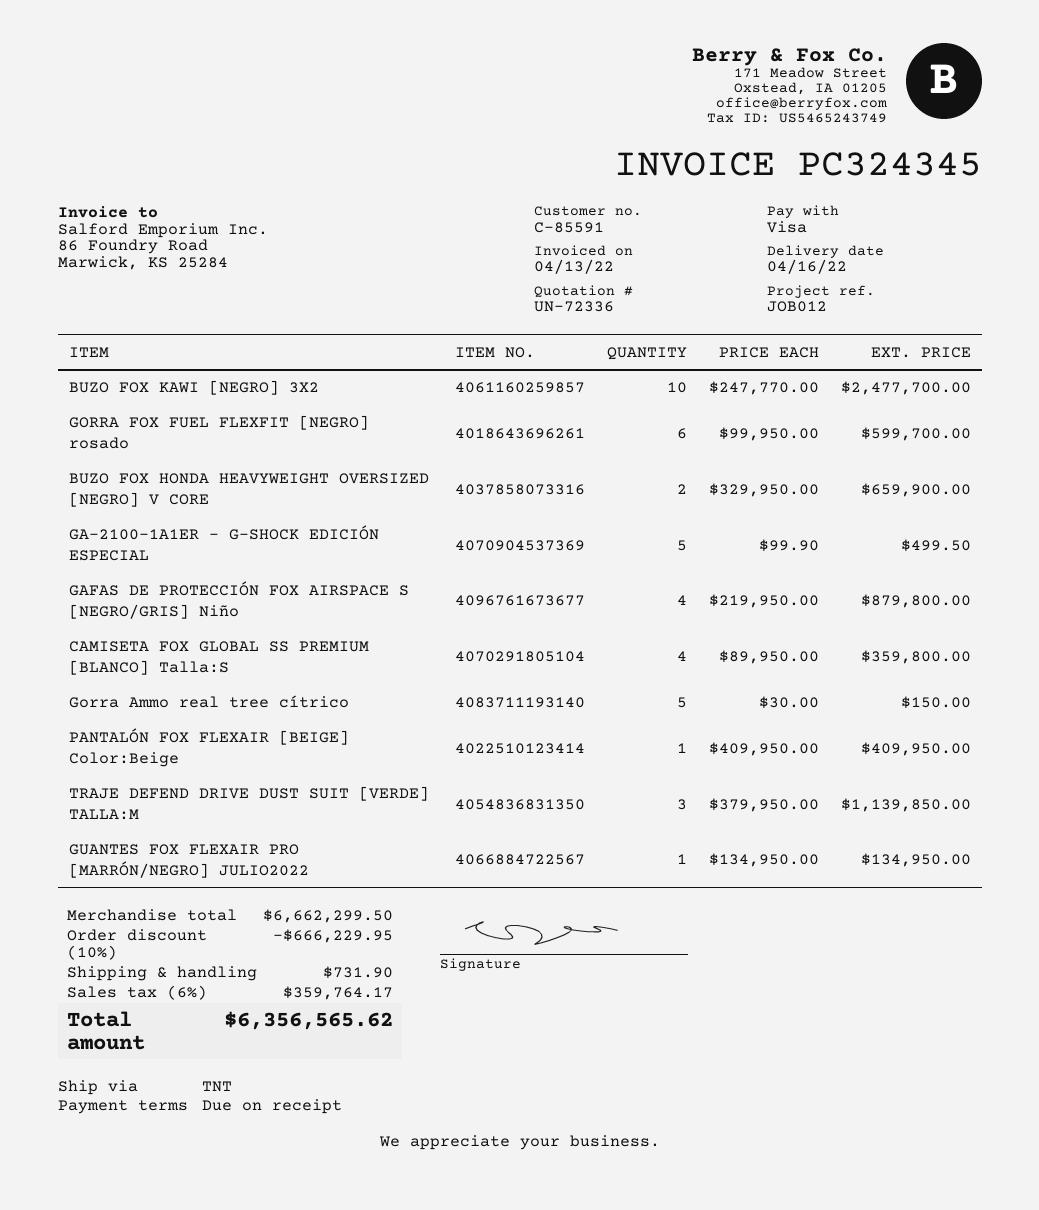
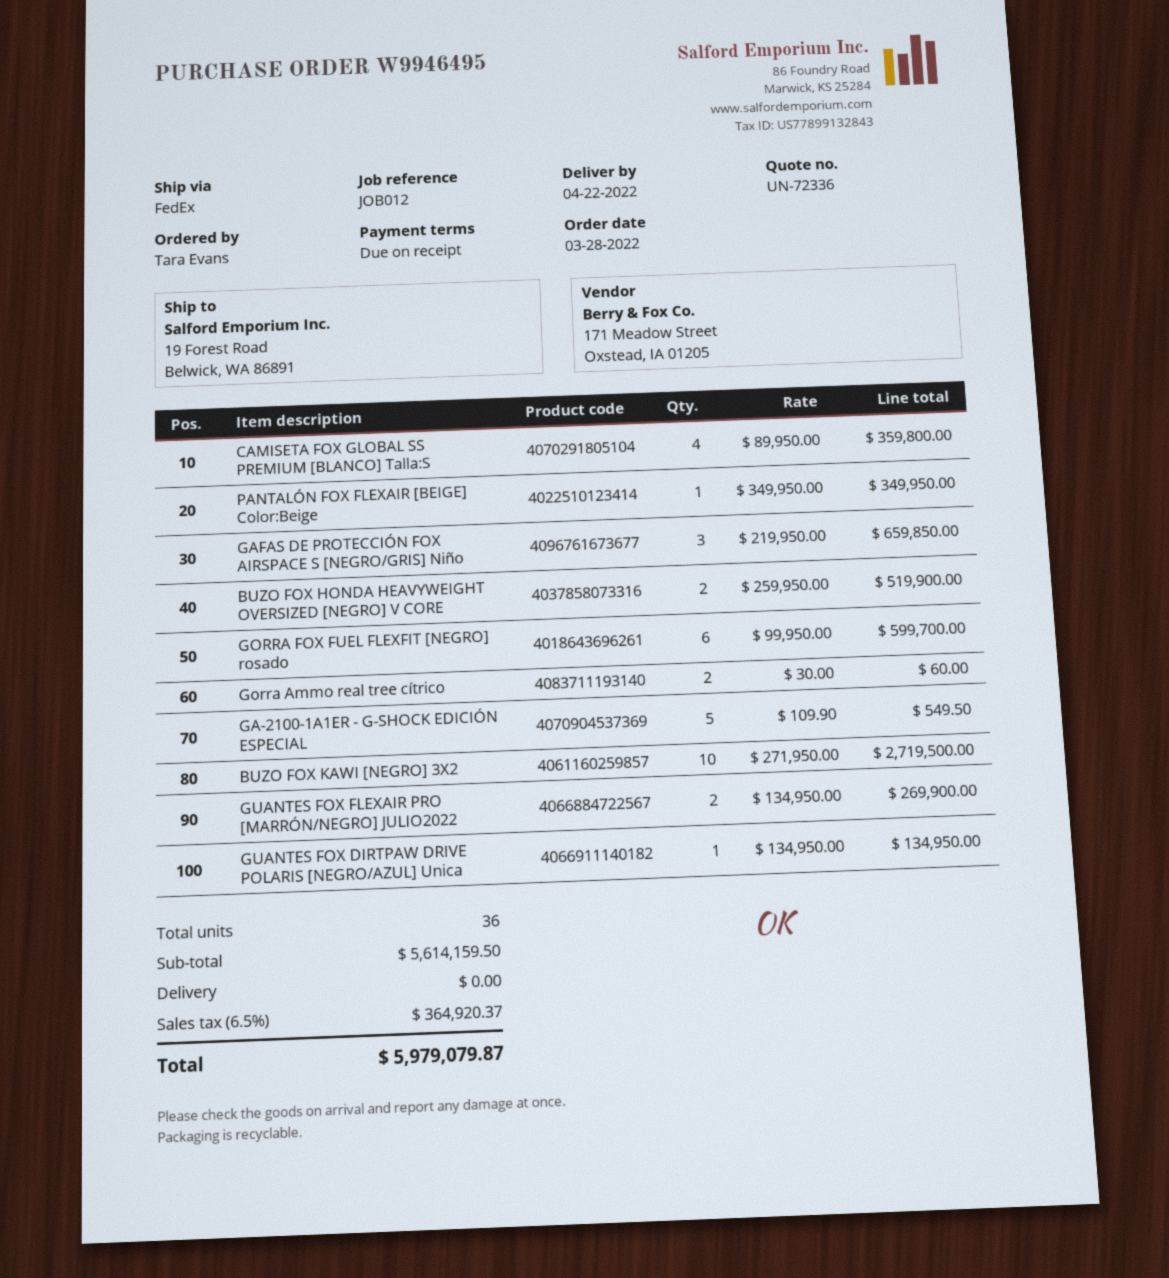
delivery date: 2022-04-16 -> 2022-04-22
shipping method: TNT -> FedEx
BUZO FOX KAWI [NEGRO] 3X2: 10 x 247770.00 = 2477700.00 -> 10 x 271950.00 = 2719500.00
BUZO FOX HONDA HEAVYWEIGHT OVERSIZED [NEGRO] V CORE: 2 x 329950.00 = 659900.00 -> 2 x 259950.00 = 519900.00
GA-2100-1A1ER - G-SHOCK EDICIÓN ESPECIAL: 5 x 99.90 = 499.50 -> 5 x 109.90 = 549.50
GAFAS DE PROTECCIÓN FOX AIRSPACE S [NEGRO/GRIS] Niño: 4 x 219950.00 = 879800.00 -> 3 x 219950.00 = 659850.00
Gorra Ammo real tree cítrico: 5 x 30.00 = 150.00 -> 2 x 30.00 = 60.00
PANTALÓN FOX FLEXAIR [BEIGE] Color:Beige: 1 x 409950.00 = 409950.00 -> 1 x 349950.00 = 349950.00
TRAJE DEFEND DRIVE DUST SUIT [VERDE] TALLA:M: 3 x 379950.00 = 1139850.00 -> none
GUANTES FOX FLEXAIR PRO [MARRÓN/NEGRO] JULIO2022: 1 x 134950.00 = 134950.00 -> 2 x 134950.00 = 269900.00
GUANTES FOX DIRTPAW DRIVE POLARIS [NEGRO/AZUL] Unica: none -> 1 x 134950.00 = 134950.00
subtotal: 6662299.50 -> 5614159.50
discount: 10% = 666229.95 -> none
shipping: 731.90 -> 0.00
tax: 6% = 359764.17 -> 6.5% = 364920.37
total: 6356565.62 -> 5979079.87

